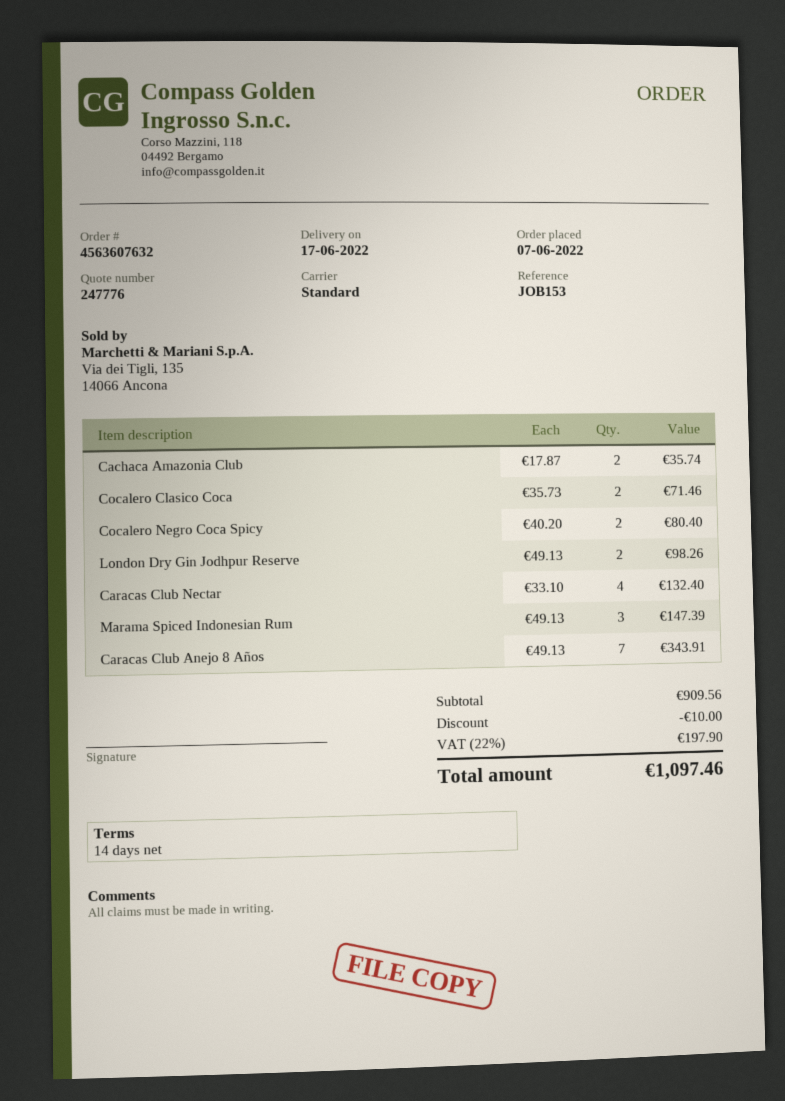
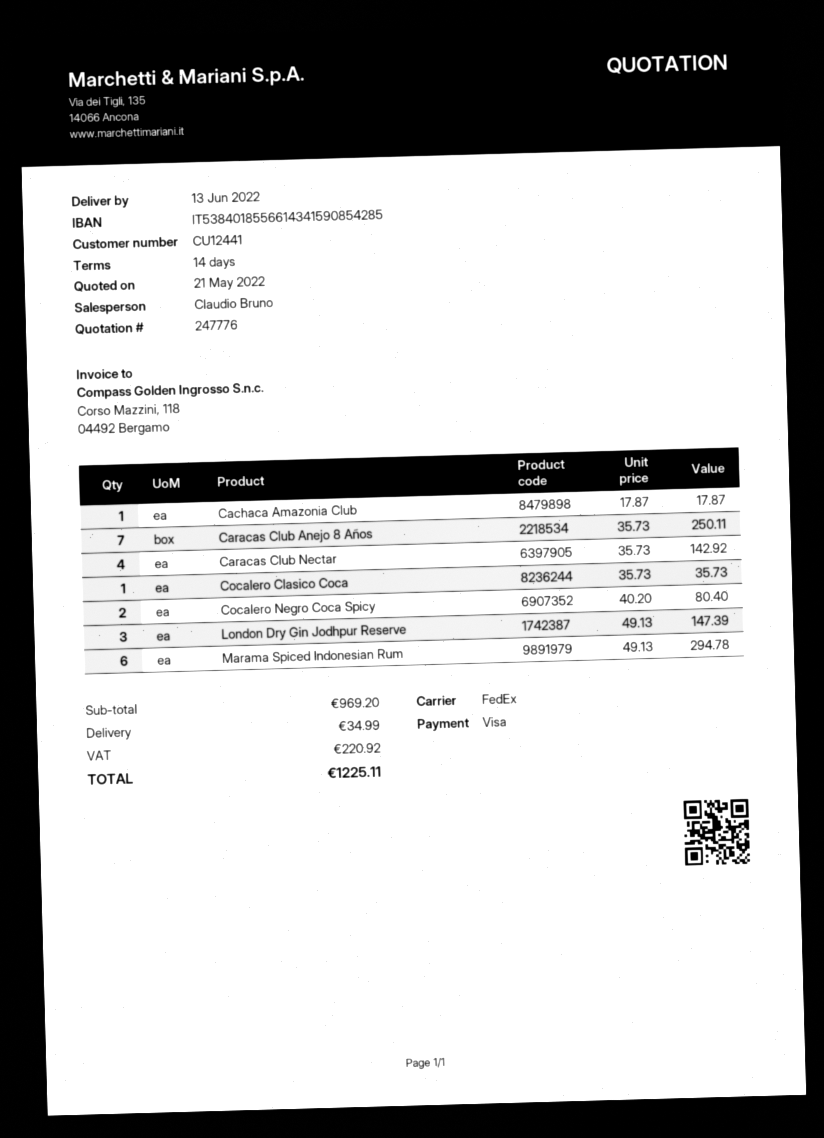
delivery date: 2022-06-17 -> 2022-06-13
shipping method: standard -> FedEx
Cachaca Amazonia Club: 2 x 17.87 = 35.74 -> 1 x 17.87 = 17.87
Cocalero Clasico Coca: 2 x 35.73 = 71.46 -> 1 x 35.73 = 35.73
London Dry Gin Jodhpur Reserve: 2 x 49.13 = 98.26 -> 3 x 49.13 = 147.39
Caracas Club Nectar: 4 x 33.10 = 132.40 -> 4 x 35.73 = 142.92
Marama Spiced Indonesian Rum: 3 x 49.13 = 147.39 -> 6 x 49.13 = 294.78
Caracas Club Anejo 8 Años: 7 x 49.13 = 343.91 -> 7 x 35.73 = 250.11
subtotal: 909.56 -> 969.20
discount: 10.00 -> none
shipping: none -> 34.99
tax: 197.90 -> 220.92
total: 1097.46 -> 1225.11

